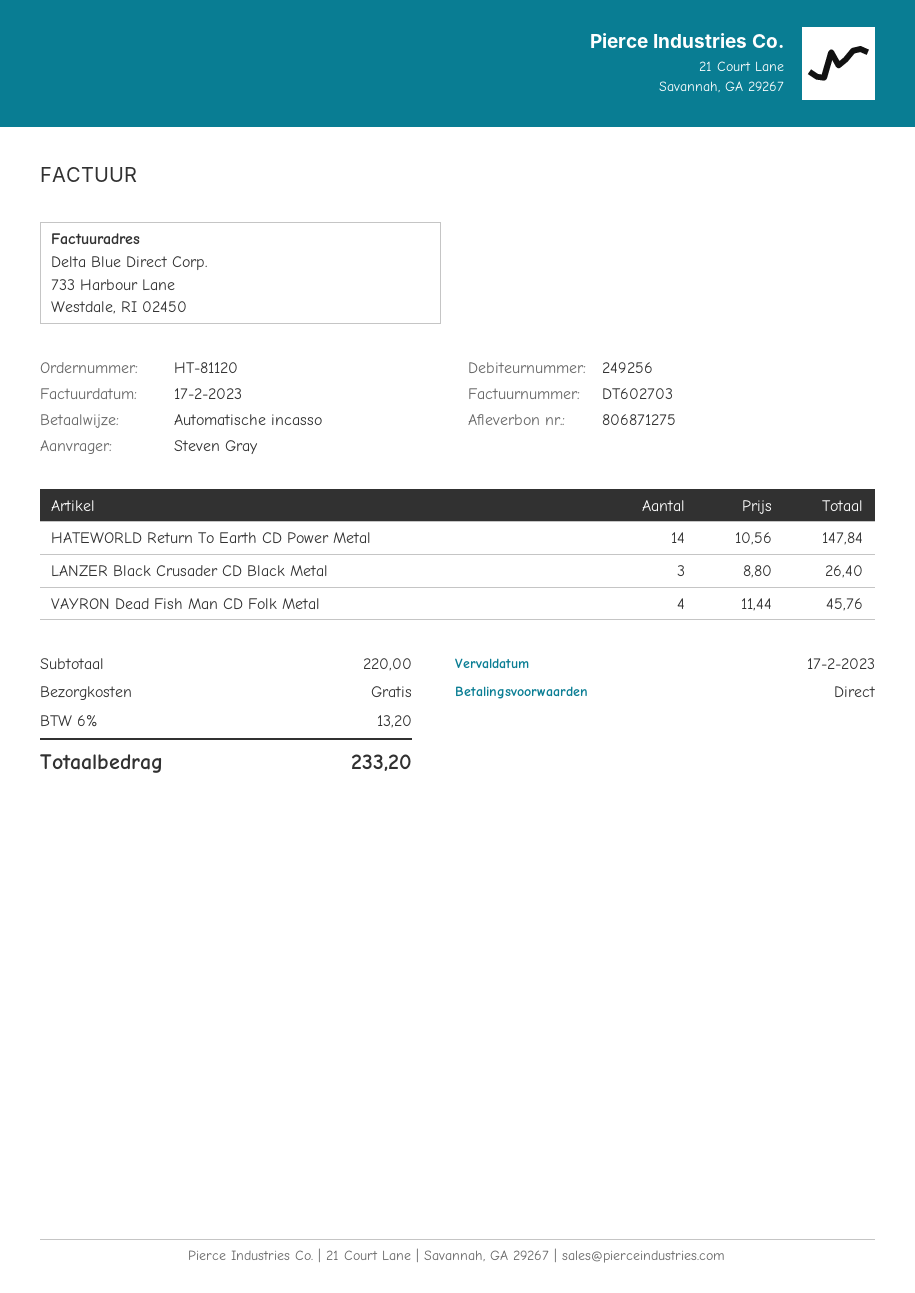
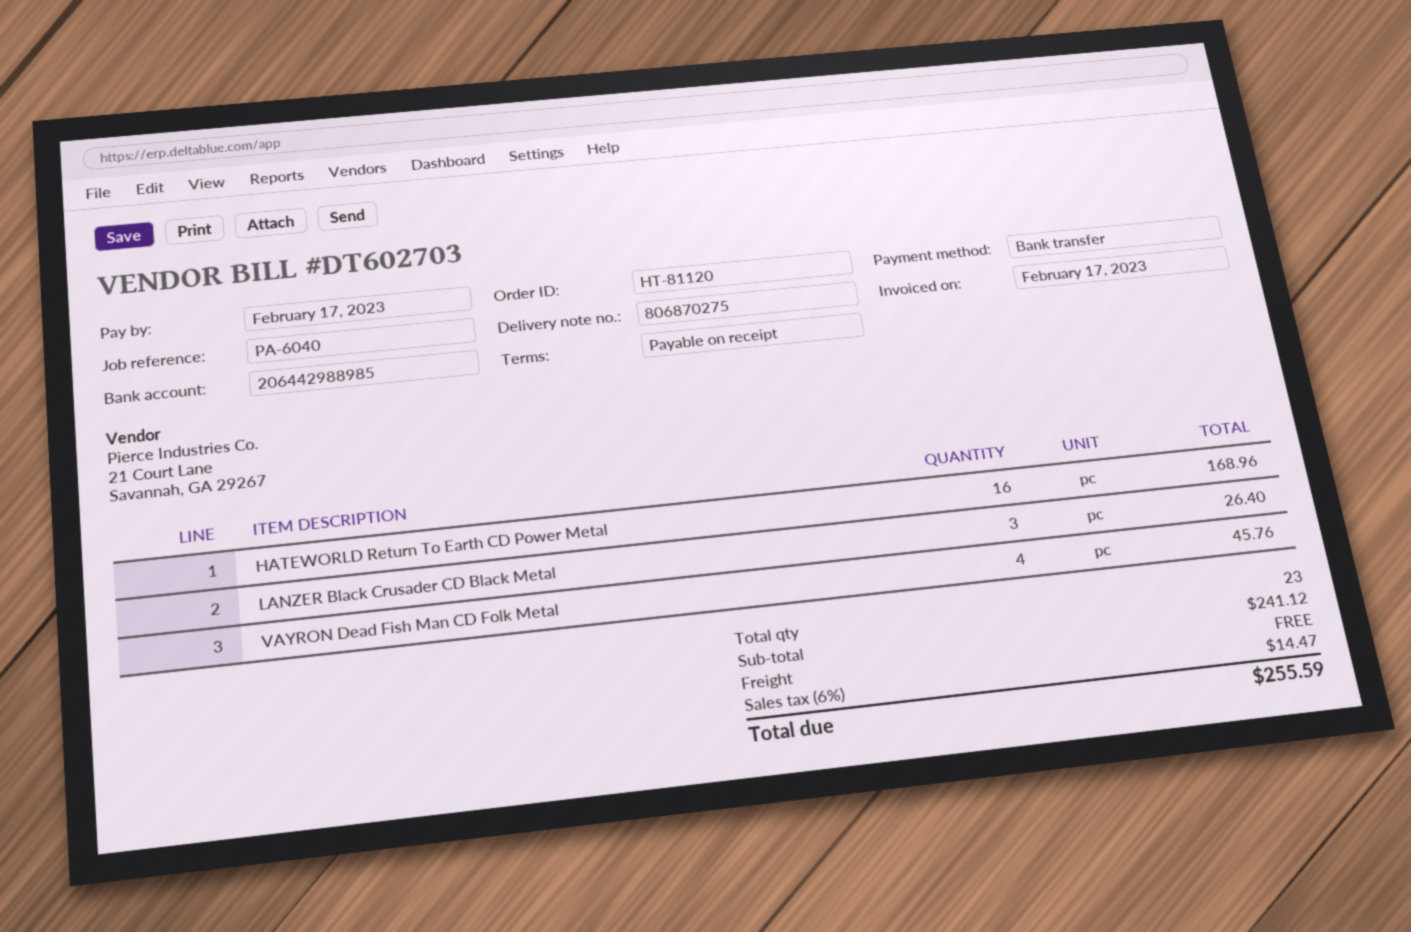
delivery note number: 806871275 -> 806870275
payment method: direct debit -> bank transfer
HATEWORLD Return To Earth CD Power Metal: 14 for 147.84 -> 16 for 168.96
subtotal: 220.00 -> 241.12
tax: 6% = 13.20 -> 6% = 14.47
total: 233.20 -> 255.59

